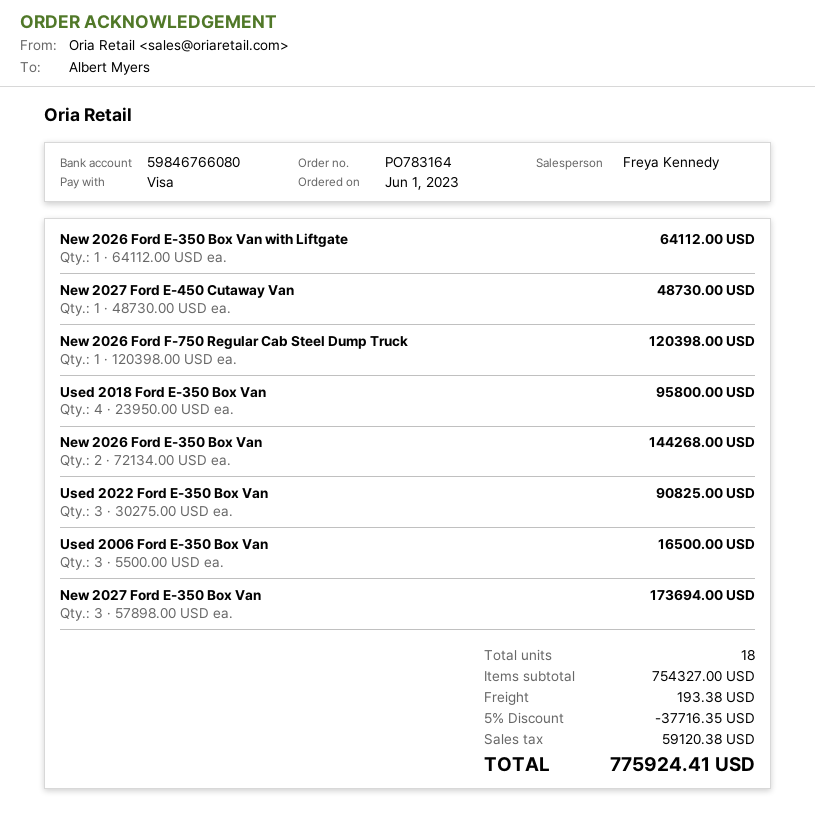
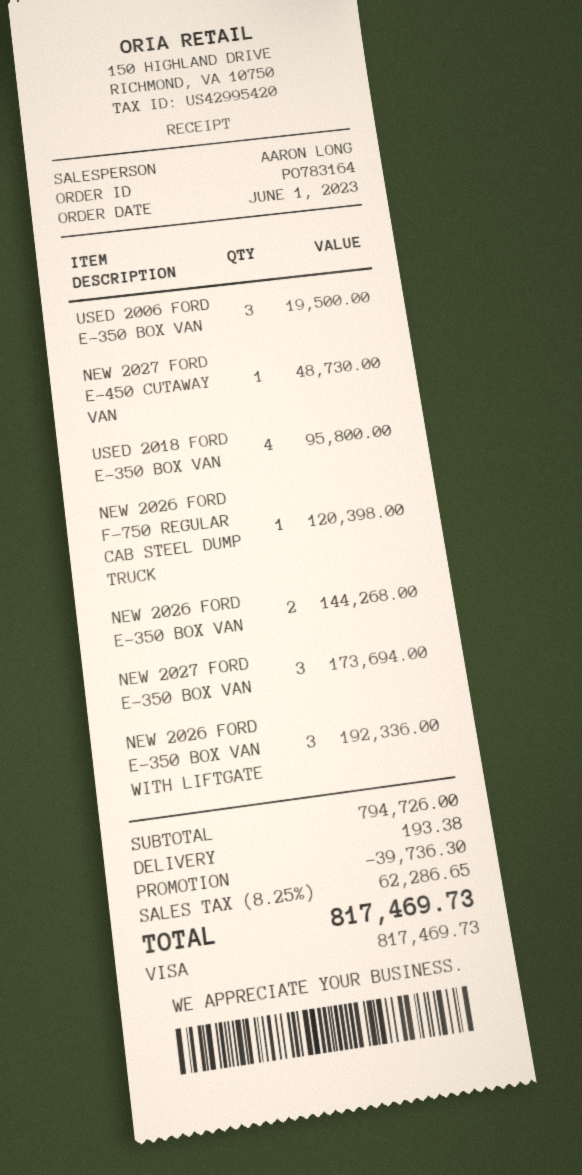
sales rep: Freya Kennedy -> AARON LONG
New 2026 Ford E-350 Box Van with Liftgate: 1 for 64112.00 -> 3 for 192336.00
Used 2022 Ford E-350 Box Van: 3 for 90825.00 -> none
Used 2006 Ford E-350 Box Van: 3 for 16500.00 -> 3 for 19500.00
subtotal: 754327.00 -> 794726.00
discount: 37716.35 -> 39736.30
tax: 59120.38 -> 62286.65
total: 775924.41 -> 817469.73

